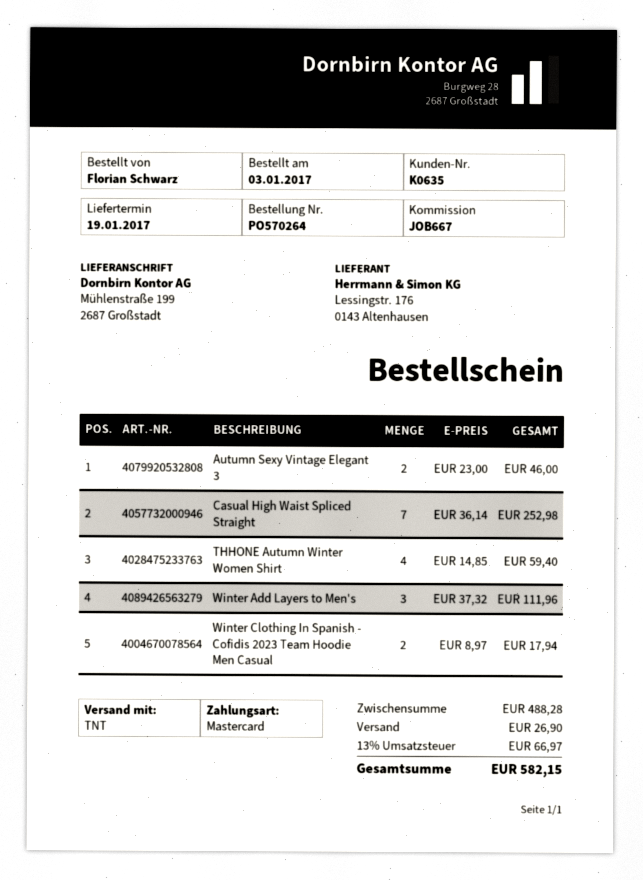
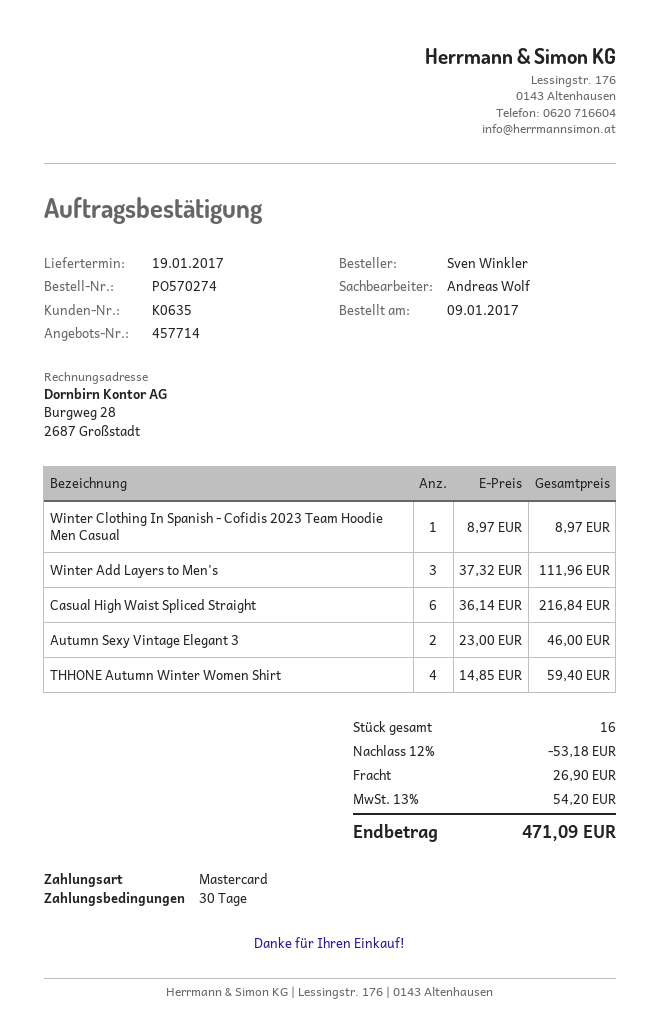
order number: PO570264 -> PO570274
order date: 2017-01-03 -> 2017-01-09
ordered by: Florian Schwarz -> Sven Winkler
Casual High Waist Spliced Straight: 7 x 36.14 = 252.98 -> 6 x 36.14 = 216.84
Winter Clothing In Spanish - Cofidis 2023 Team Hoodie Men Casual: 2 x 8.97 = 17.94 -> 1 x 8.97 = 8.97
discount: none -> 12% = 53.18
tax: 13% = 66.97 -> 13% = 54.20
total: 582.15 -> 471.09

